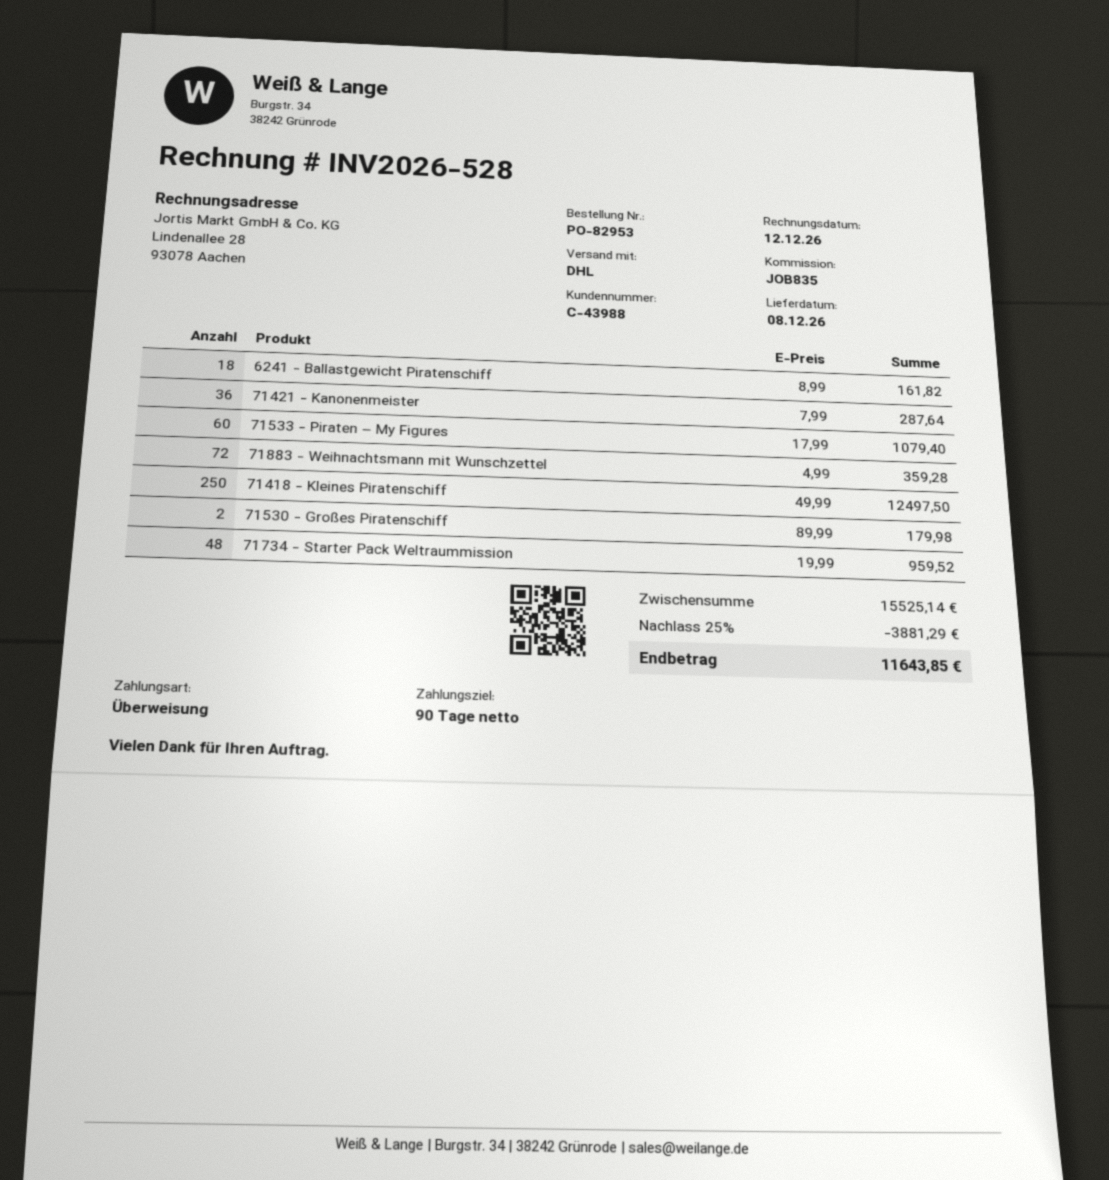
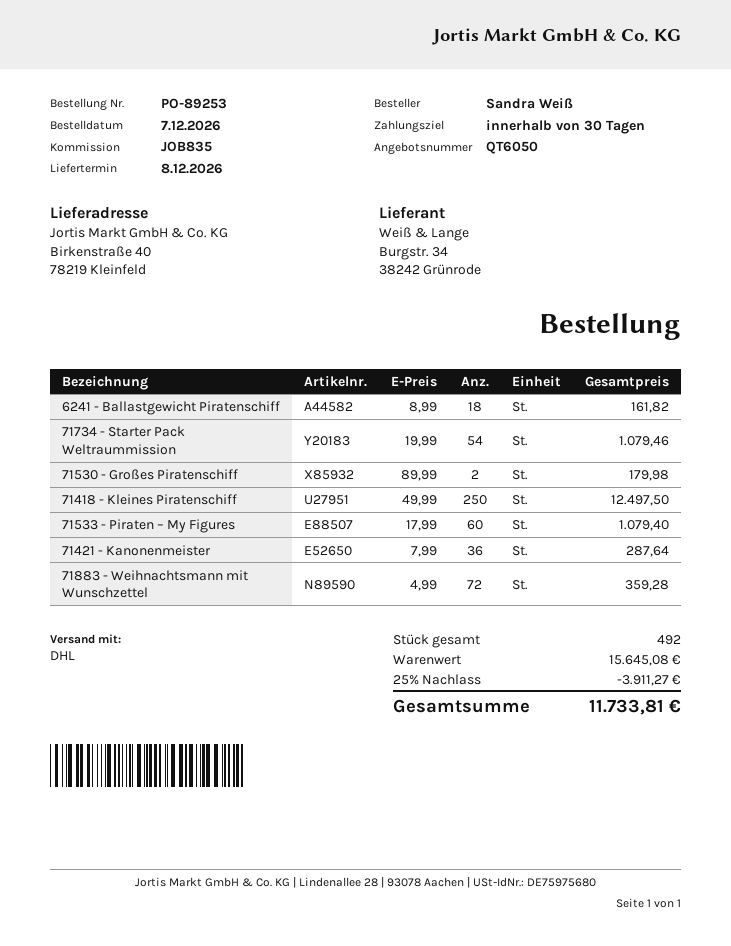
order number: PO-82953 -> PO-89253
payment terms: 90 days -> 30 days
71734 - Starter Pack Weltraummission: 48 x 19.99 = 959.52 -> 54 x 19.99 = 1079.46
subtotal: 15525.14 -> 15645.08
discount: 25% = 3881.29 -> 25% = 3911.27
total: 11643.85 -> 11733.81

